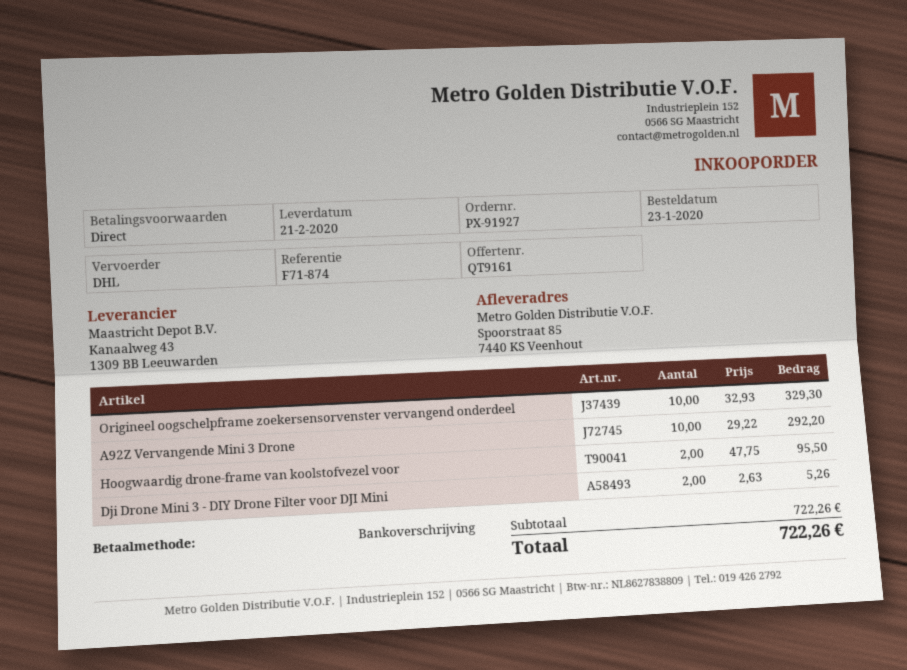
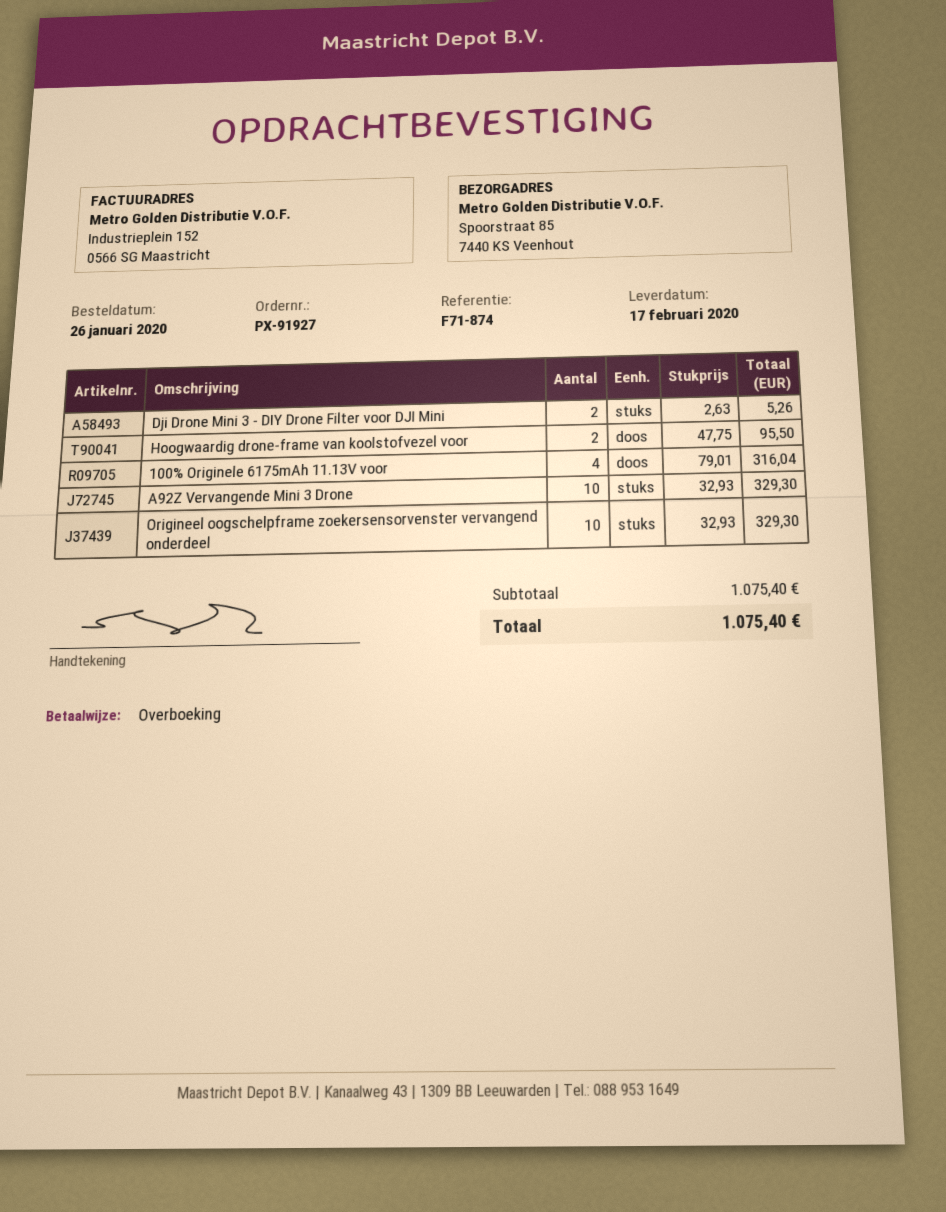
order date: 2020-01-23 -> 2020-01-26
delivery date: 2020-02-21 -> 2020-02-17
A92Z Vervangende Mini 3 Drone: 10 x 29.22 = 292.20 -> 10 x 32.93 = 329.30
100% Originele 6175mAh 11.13V voor: none -> 4 x 79.01 = 316.04
subtotal: 722.26 -> 1075.40
total: 722.26 -> 1075.40

